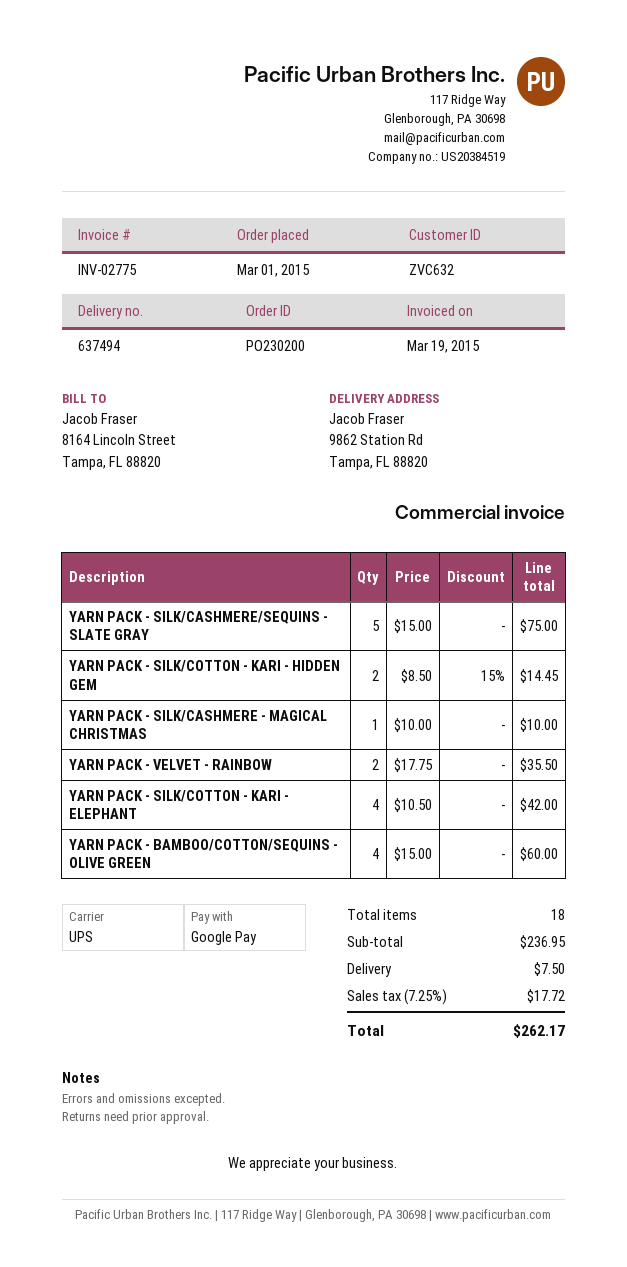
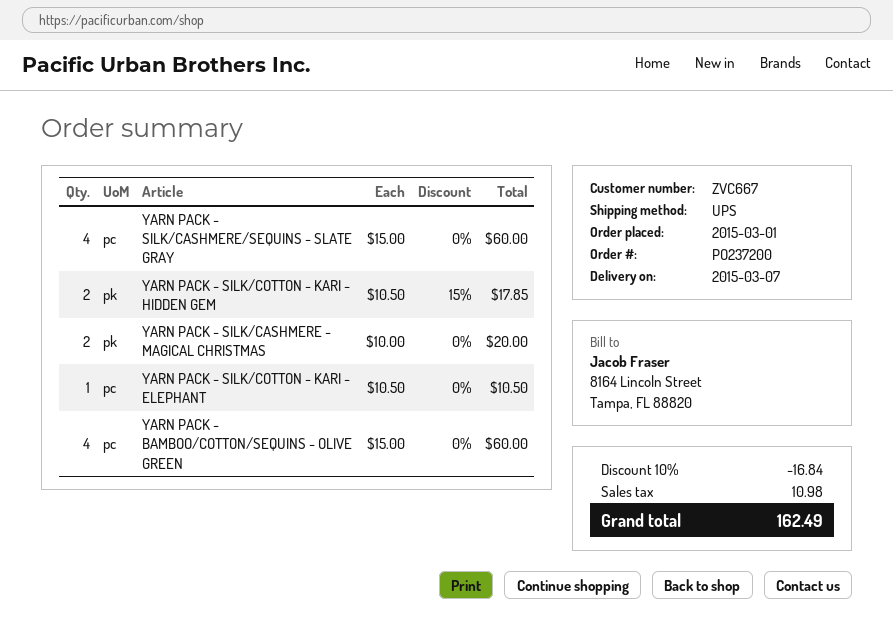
order number: PO230200 -> PO237200
customer number: ZVC632 -> ZVC667
YARN PACK - SILK/CASHMERE/SEQUINS - SLATE GRAY: 5 x 15.00 = 75.00 -> 4 x 15.00 = 60.00
YARN PACK - SILK/COTTON - KARI - HIDDEN GEM: 2 x 8.50 - 15% = 14.45 -> 2 x 10.50 - 15% = 17.85
YARN PACK - SILK/CASHMERE - MAGICAL CHRISTMAS: 1 x 10.00 = 10.00 -> 2 x 10.00 = 20.00
YARN PACK - VELVET - RAINBOW: 2 x 17.75 = 35.50 -> none
YARN PACK - SILK/COTTON - KARI - ELEPHANT: 4 x 10.50 = 42.00 -> 1 x 10.50 = 10.50
discount: none -> 10% = 16.84
shipping: 7.50 -> none
tax: 17.72 -> 10.98
total: 262.17 -> 162.49

